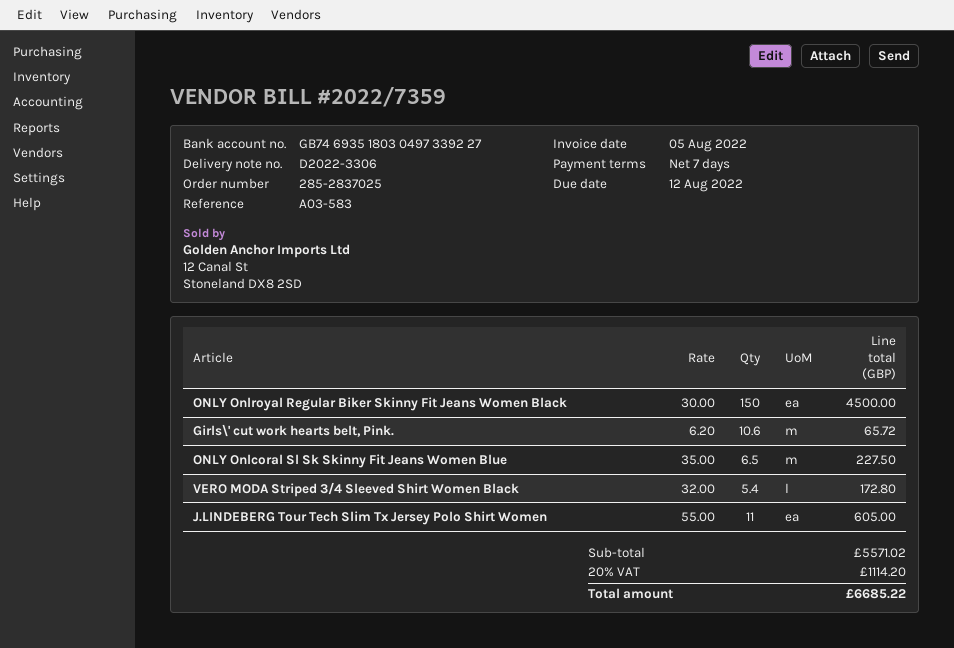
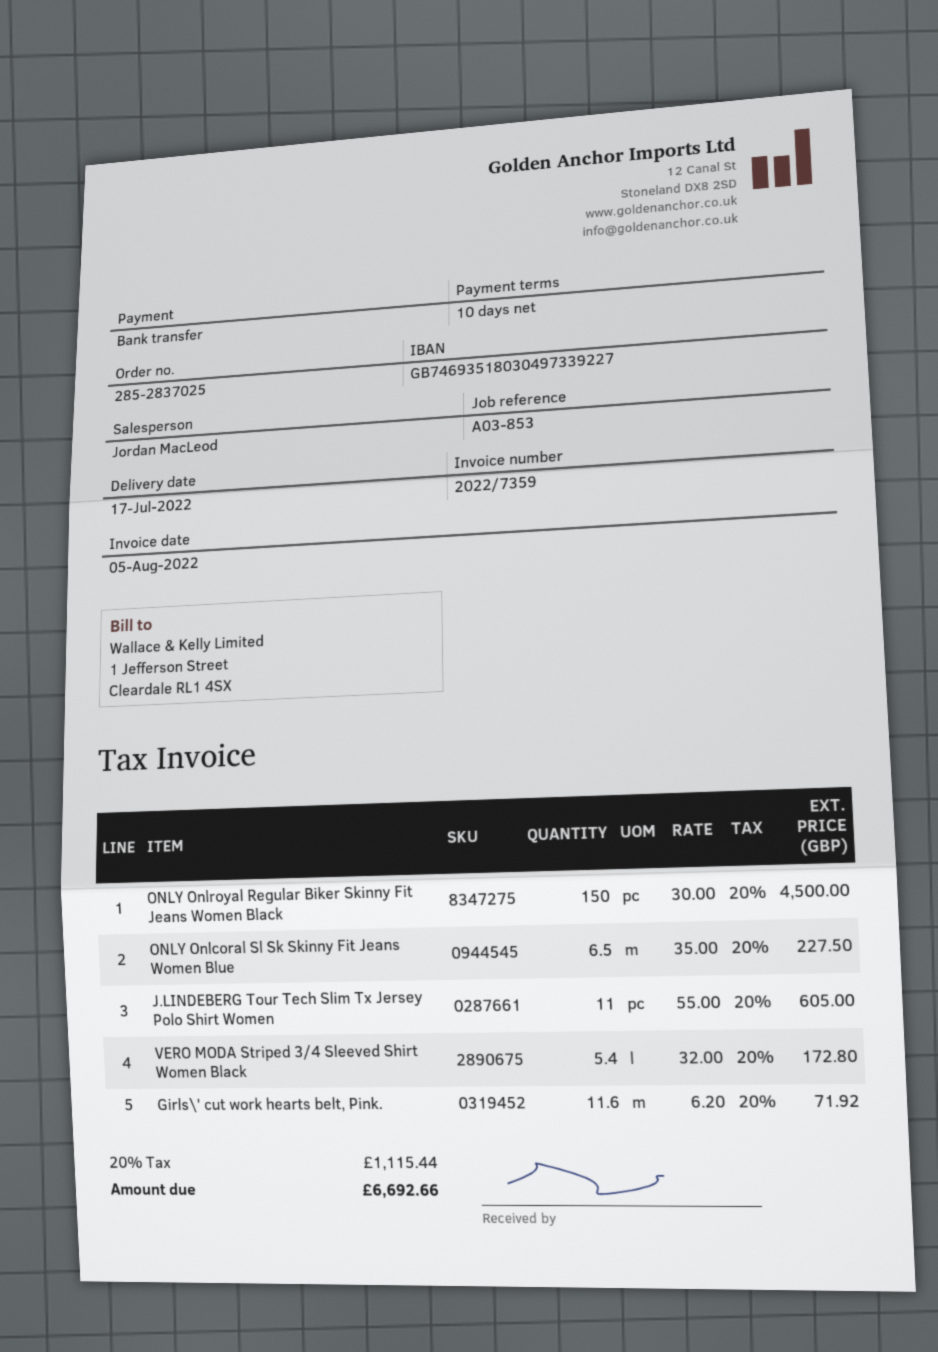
payment terms: 7 days -> 10 days
reference: A03-583 -> A03-853
Girls\' cut work hearts belt, Pink.: 10.6 x 6.20 = 65.72 -> 11.6 x 6.20 = 71.92
tax: 20% = 1114.20 -> 20% = 1115.44
total: 6685.22 -> 6692.66

